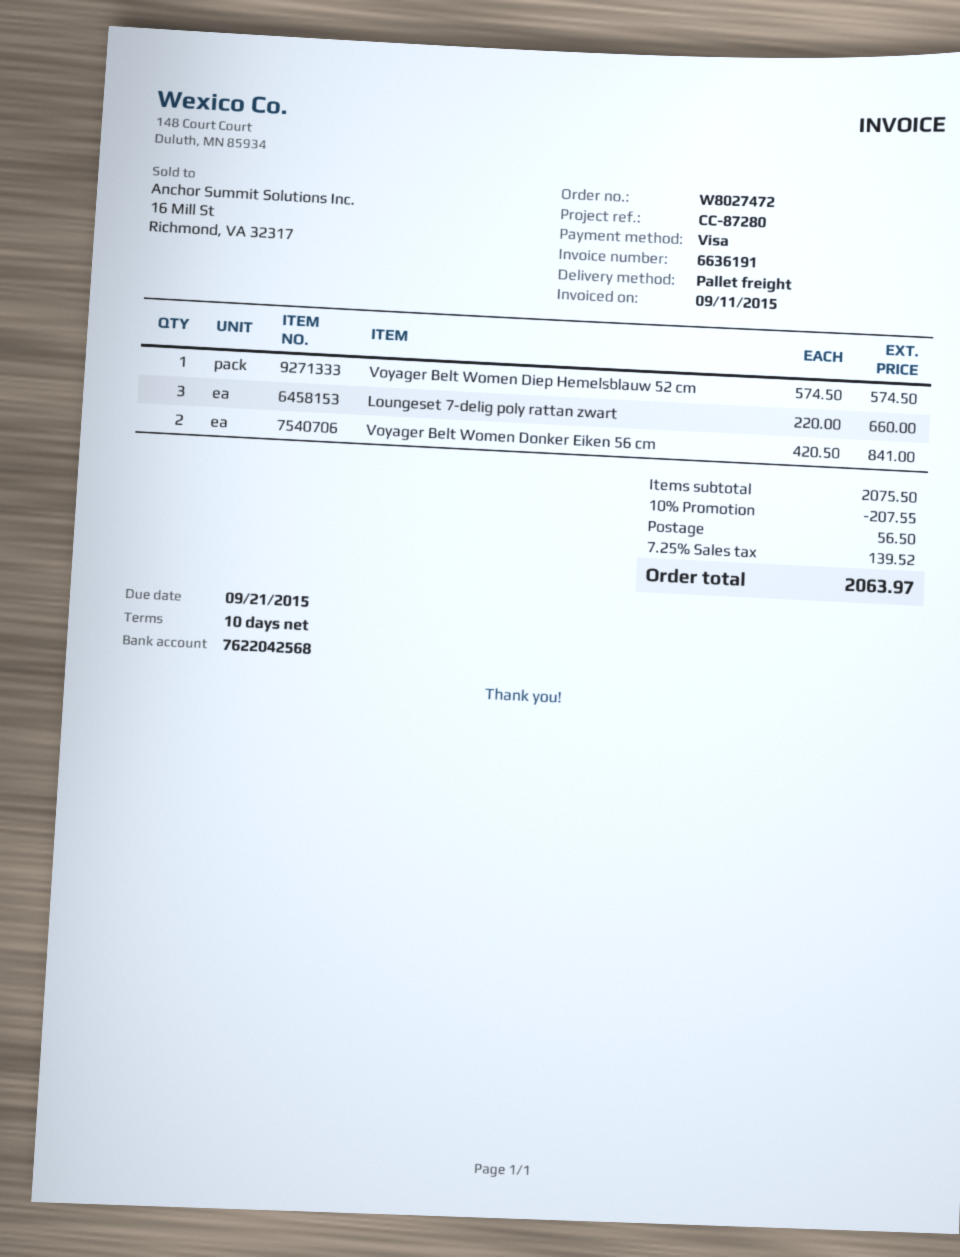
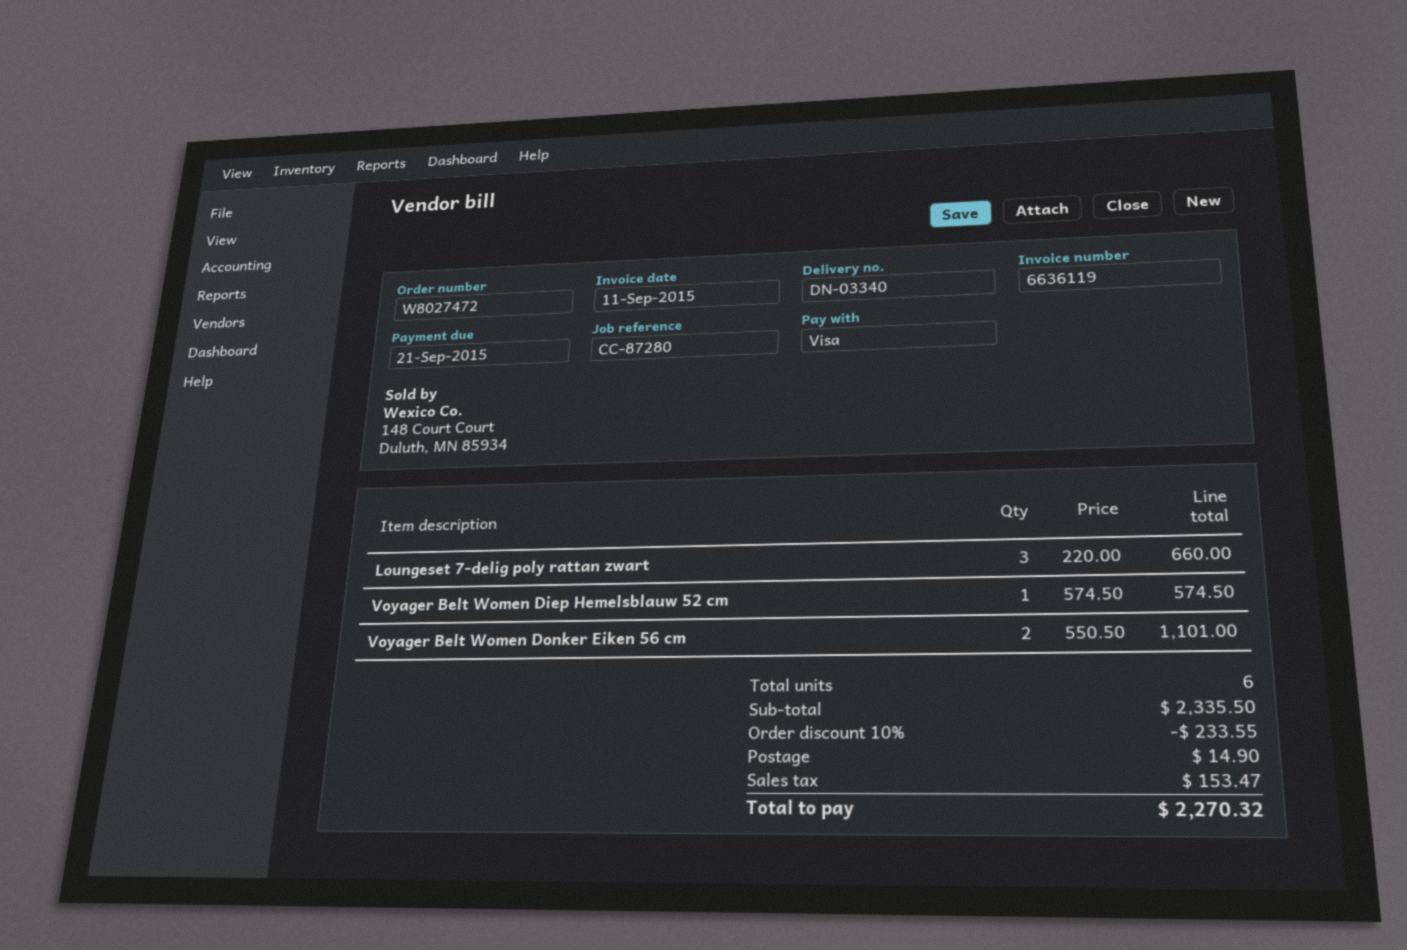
invoice number: 6636191 -> 6636119
Voyager Belt Women Donker Eiken 56 cm: 2 x 420.50 = 841.00 -> 2 x 550.50 = 1101.00
subtotal: 2075.50 -> 2335.50
discount: 10% = 207.55 -> 10% = 233.55
shipping: 56.50 -> 14.90
tax: 139.52 -> 153.47
total: 2063.97 -> 2270.32

